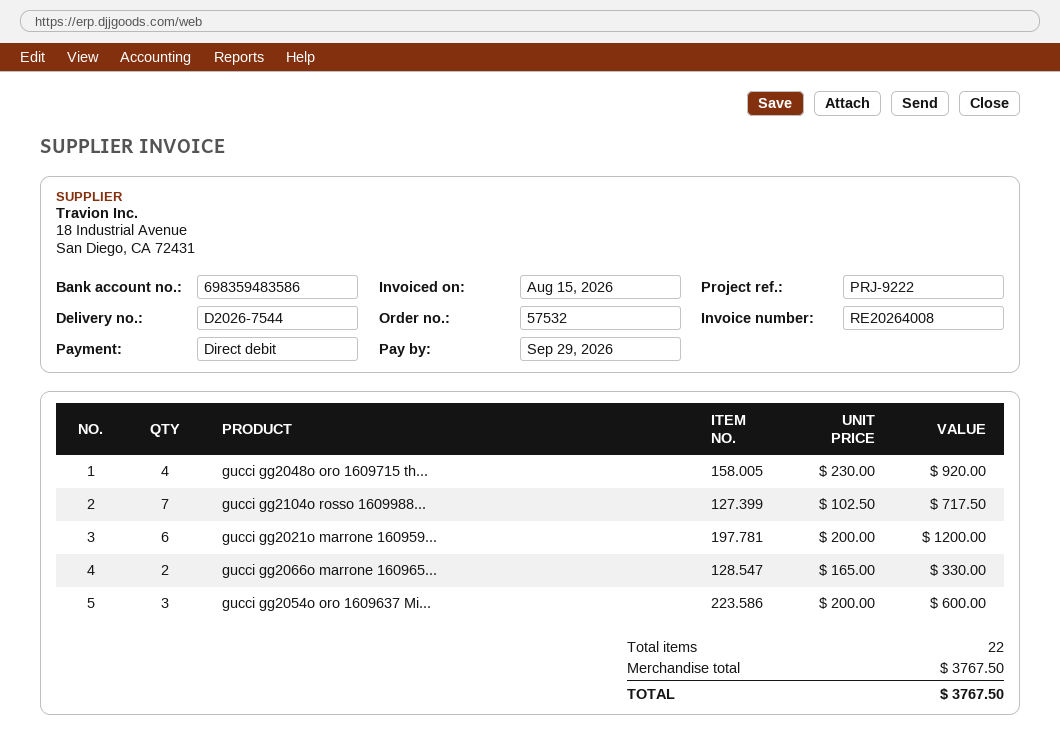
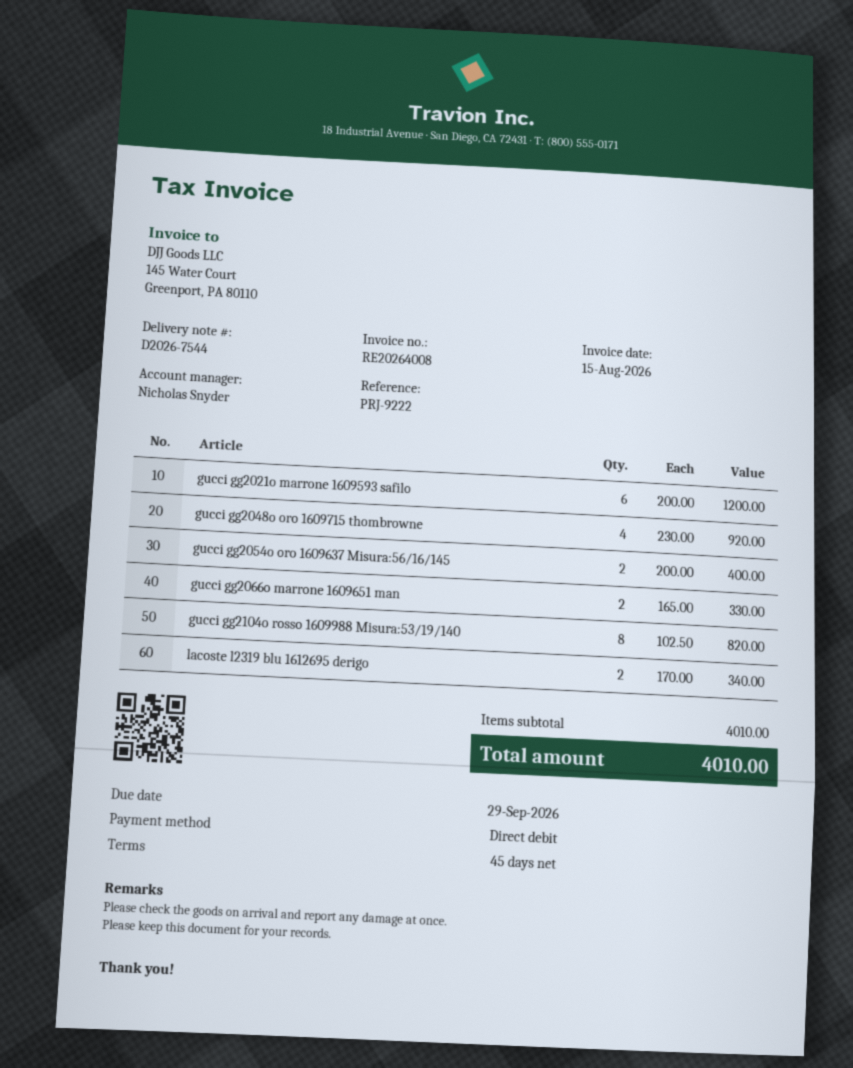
gucci gg2104o rosso 1609988...: 7 x 102.50 = 717.50 -> 8 x 102.50 = 820.00
gucci gg2054o oro 1609637 Mi...: 3 x 200.00 = 600.00 -> 2 x 200.00 = 400.00
lacoste l2319 blu 1612695 derigo: none -> 2 x 170.00 = 340.00
subtotal: 3767.50 -> 4010.00
total: 3767.50 -> 4010.00

